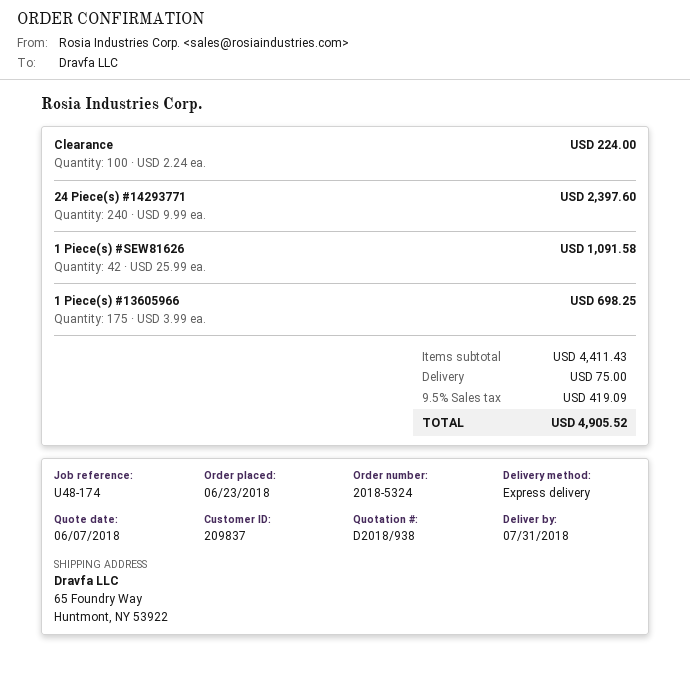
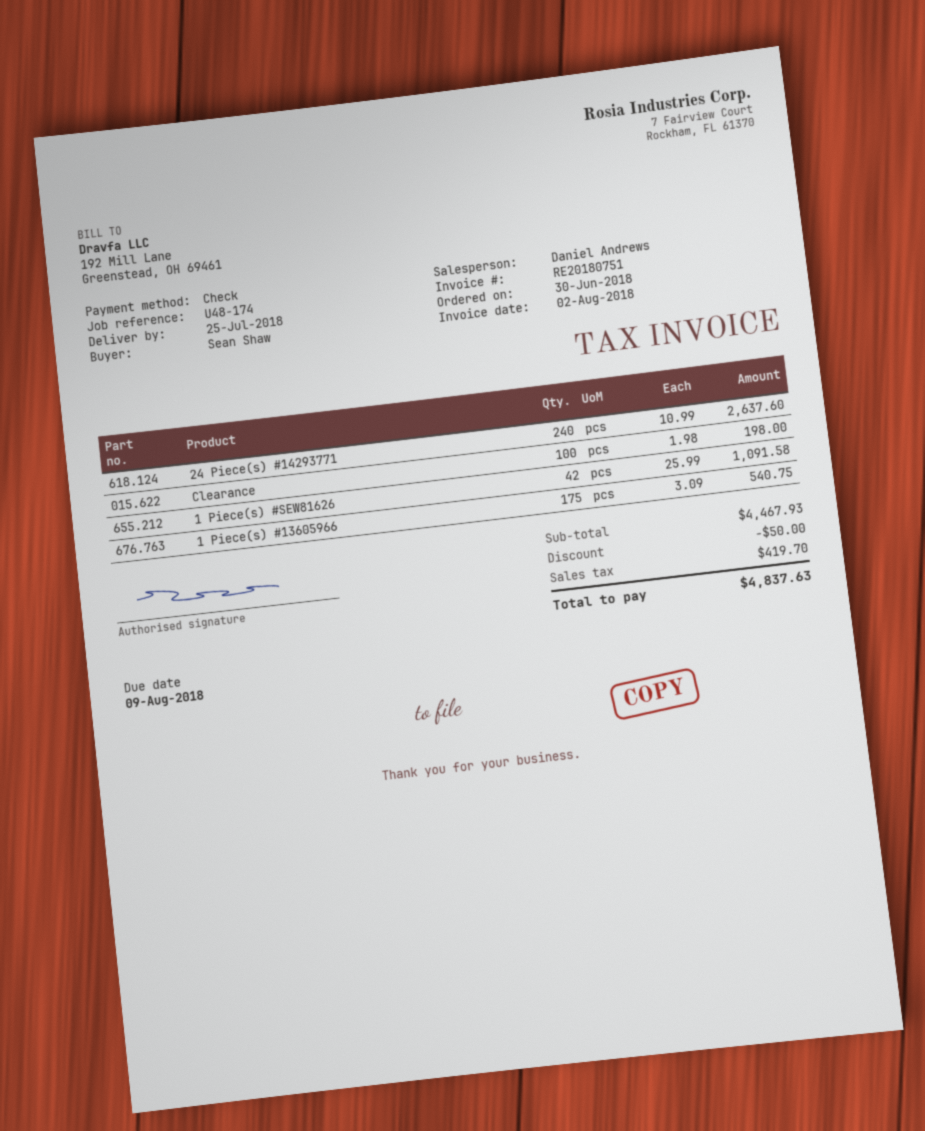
order date: 2018-06-23 -> 2018-06-30
delivery date: 2018-07-31 -> 2018-07-25
Clearance: 100 x 2.24 = 224.00 -> 100 x 1.98 = 198.00
24 Piece(s) #14293771: 240 x 9.99 = 2397.60 -> 240 x 10.99 = 2637.60
1 Piece(s) #13605966: 175 x 3.99 = 698.25 -> 175 x 3.09 = 540.75
subtotal: 4411.43 -> 4467.93
discount: none -> 50.00
shipping: 75.00 -> none
tax: 419.09 -> 419.70
total: 4905.52 -> 4837.63

